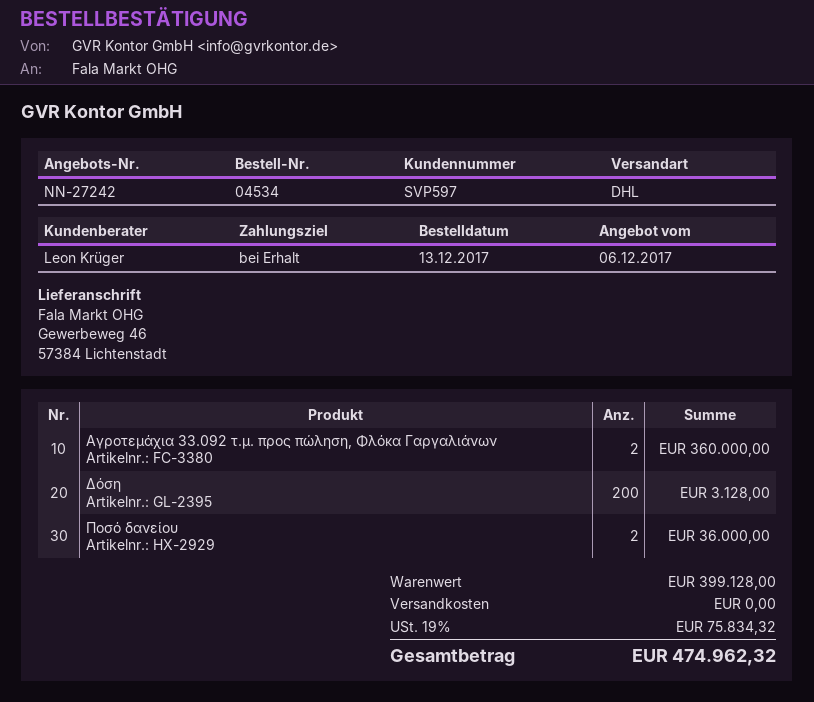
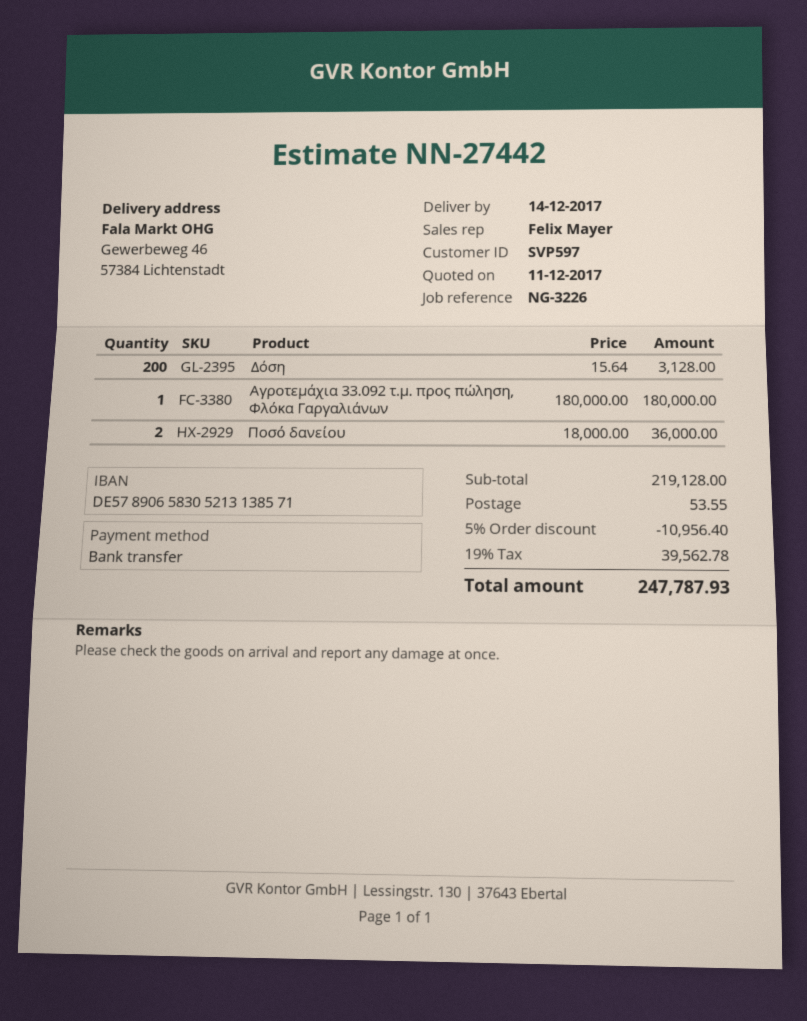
quote number: NN-27242 -> NN-27442
quote date: 2017-12-06 -> 2017-12-11
sales rep: Leon Krüger -> Felix Mayer
Αγροτεμάχια 33.092 τ.μ. προς πώληση, Φλόκα Γαργαλιάνων: 2 for 360000.00 -> 1 for 180000.00
subtotal: 399128.00 -> 219128.00
discount: none -> 5% = 10956.40
shipping: 0.00 -> 53.55
tax: 19% = 75834.32 -> 19% = 39562.78
total: 474962.32 -> 247787.93

